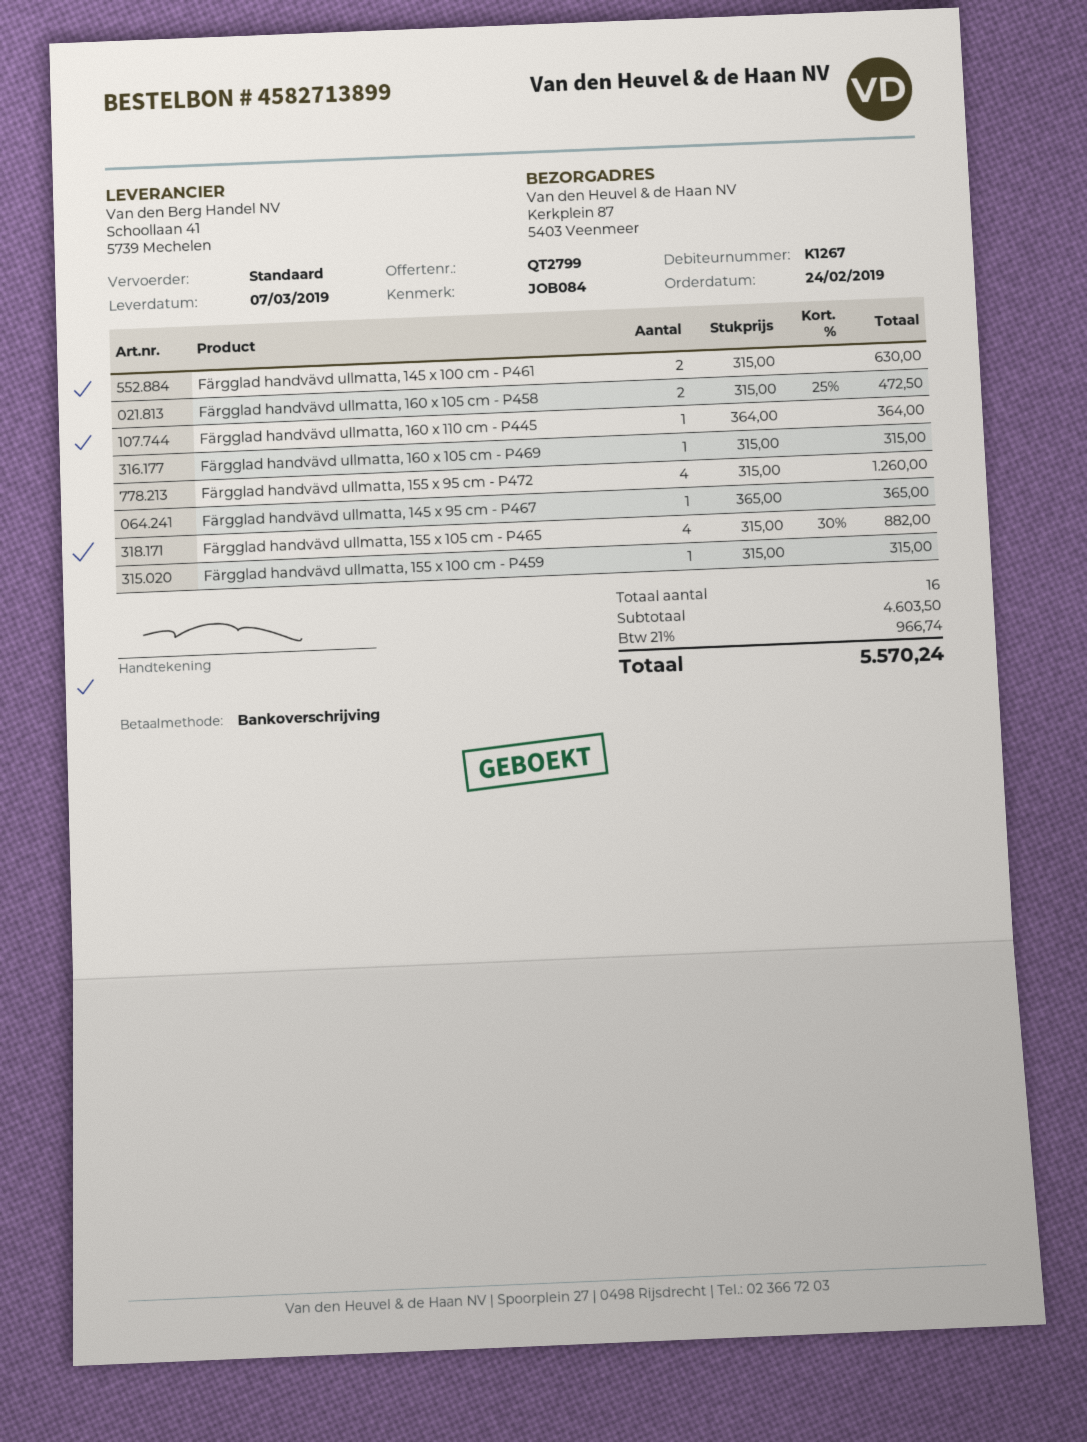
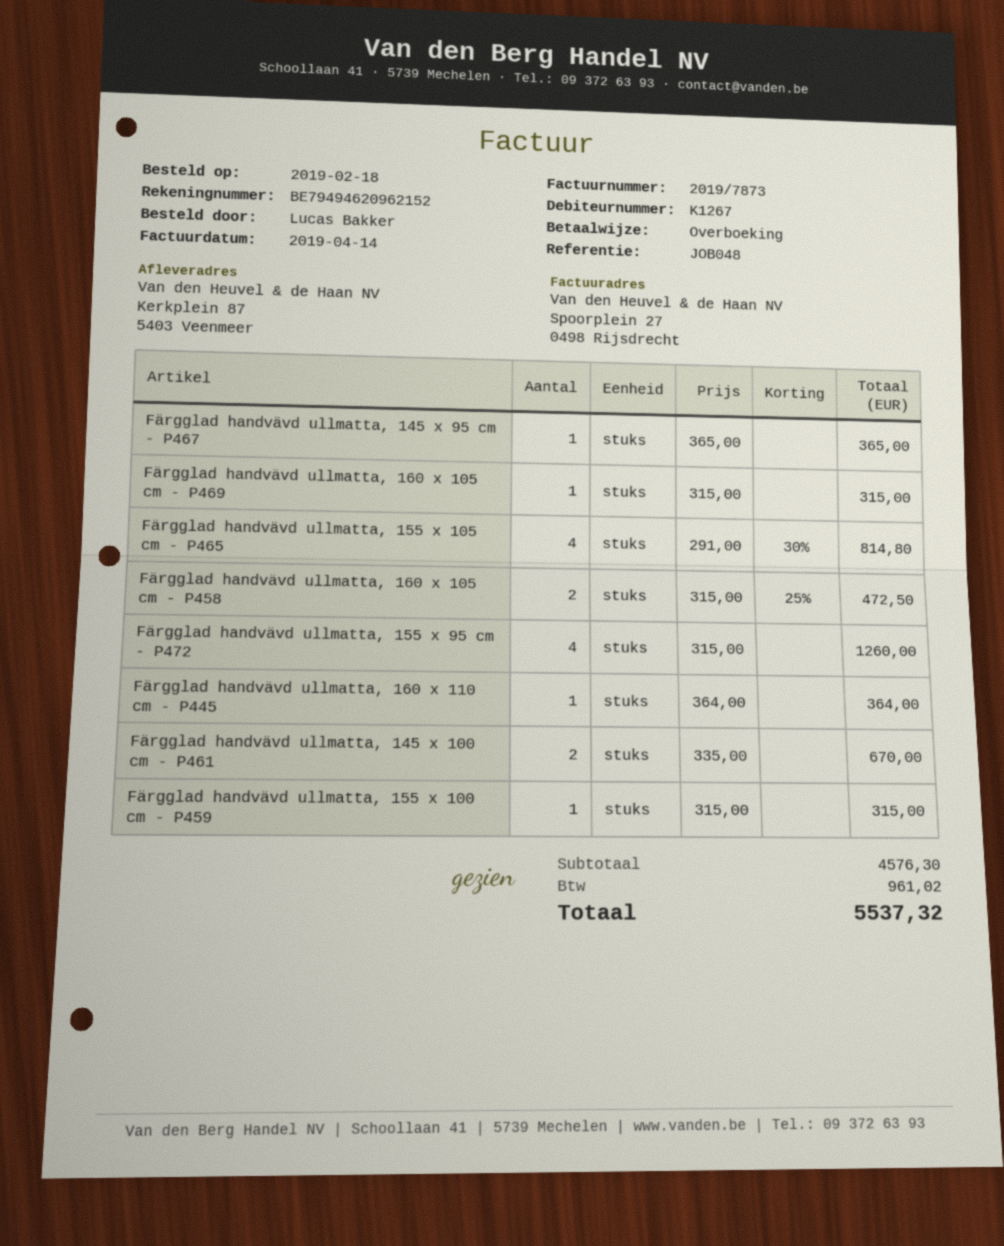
order date: 2019-02-24 -> 2019-02-18
reference: JOB084 -> JOB048
Färgglad handvävd ullmatta, 145 x 100 cm - P461: 2 x 315.00 = 630.00 -> 2 x 335.00 = 670.00
Färgglad handvävd ullmatta, 155 x 105 cm - P465: 4 x 315.00 - 30% = 882.00 -> 4 x 291.00 - 30% = 814.80
subtotal: 4603.50 -> 4576.30
tax: 966.74 -> 961.02
total: 5570.24 -> 5537.32

